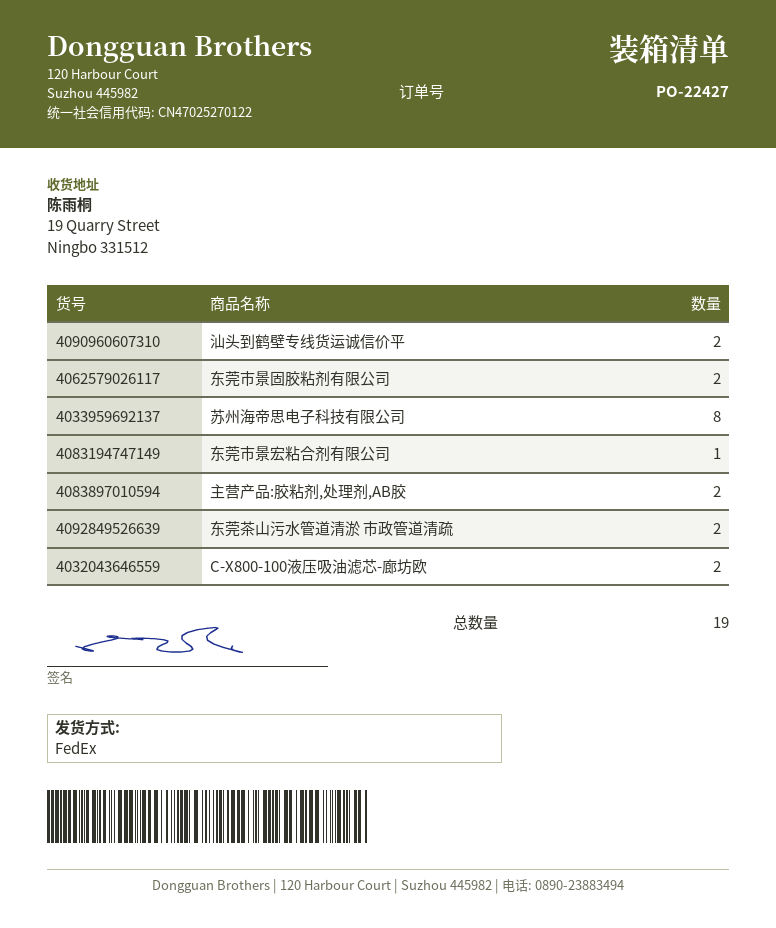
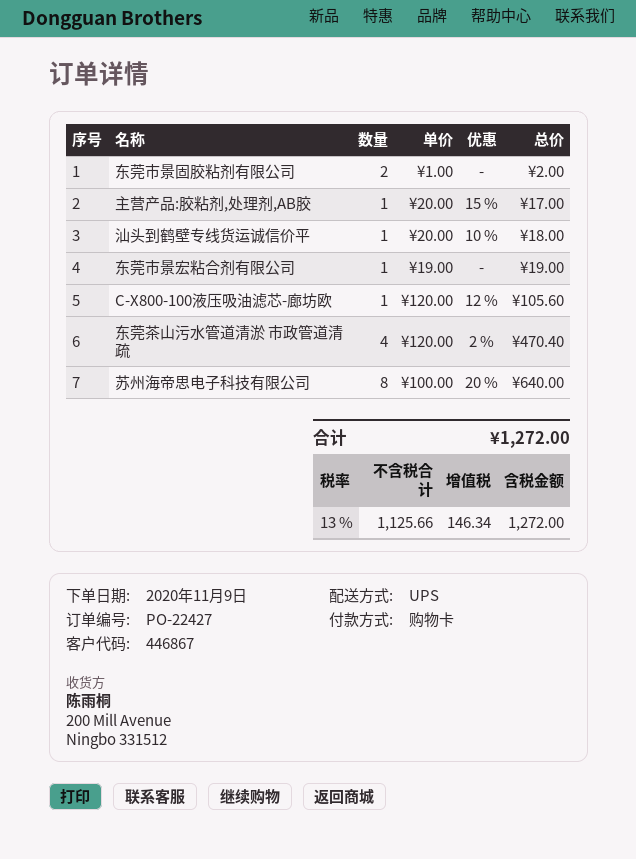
shipping method: FedEx -> UPS
ship to: 19 Quarry Street, Ningbo 331512 -> 200 Mill Avenue, Ningbo 331512
汕头到鹤壁专线货运诚信价平: 2 -> 1
主营产品:胶粘剂,处理剂,AB胶: 2 -> 1
东莞茶山污水管道清淤 市政管道清疏: 2 -> 4
C-X800-100液压吸油滤芯-廊坊欧: 2 -> 1

